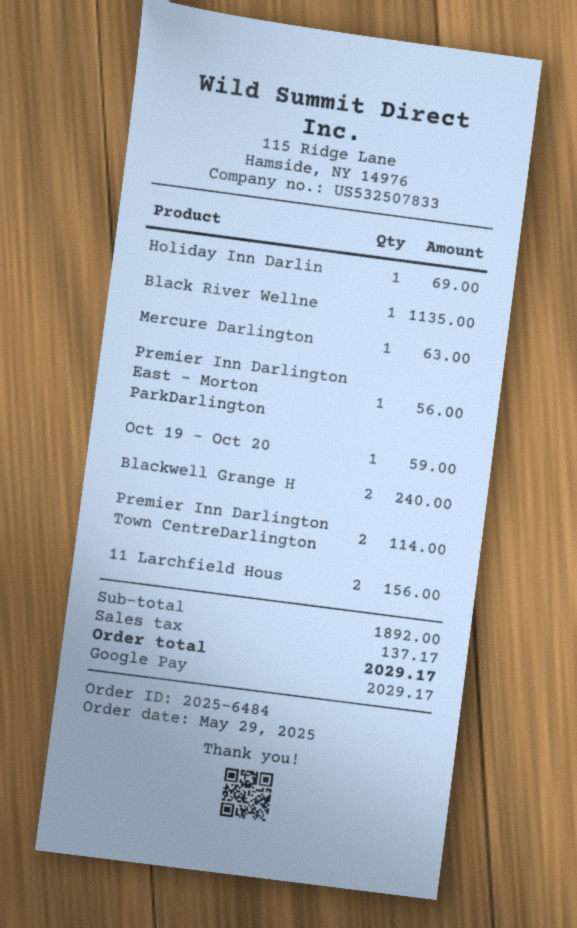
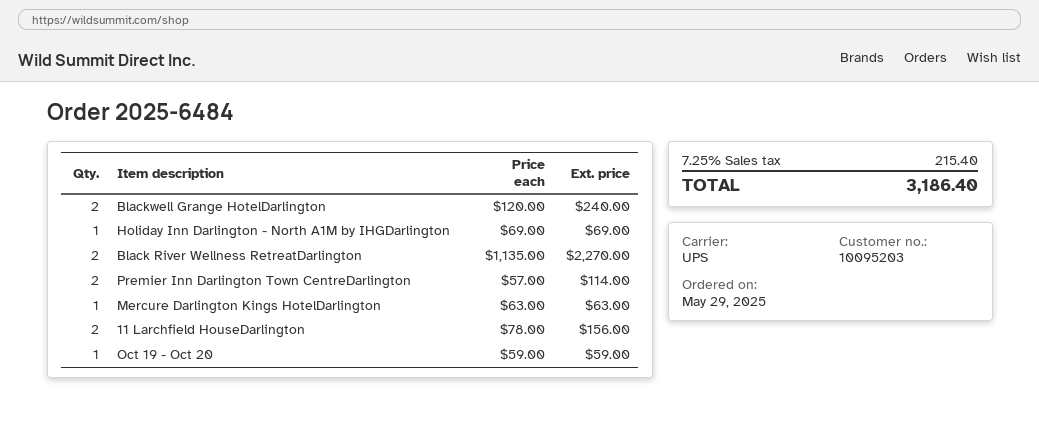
Black River Wellne: 1 for 1135.00 -> 2 for 2270.00
Premier Inn Darlington East - Morton ParkDarlington: 1 for 56.00 -> none
tax: 137.17 -> 215.40
total: 2029.17 -> 3186.40

